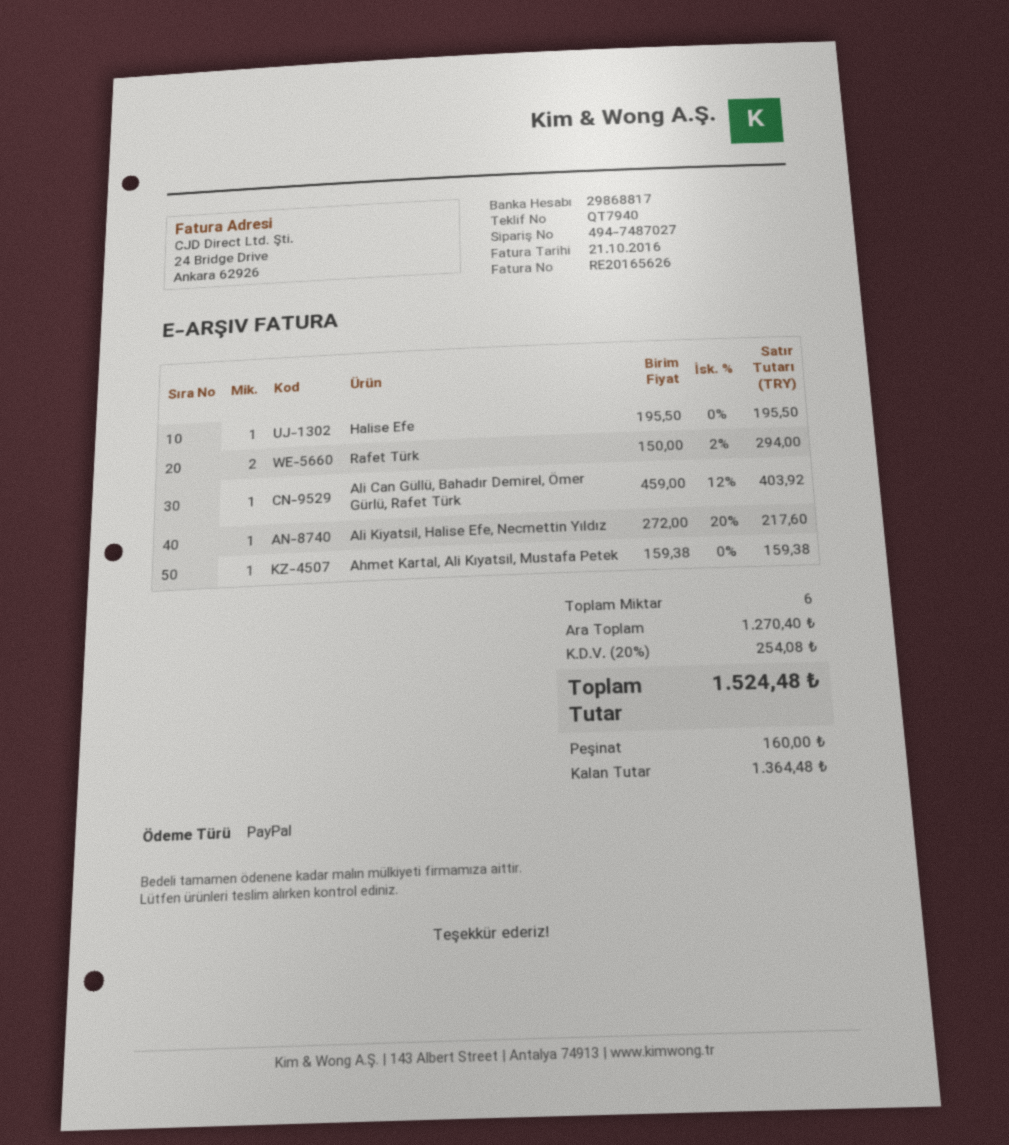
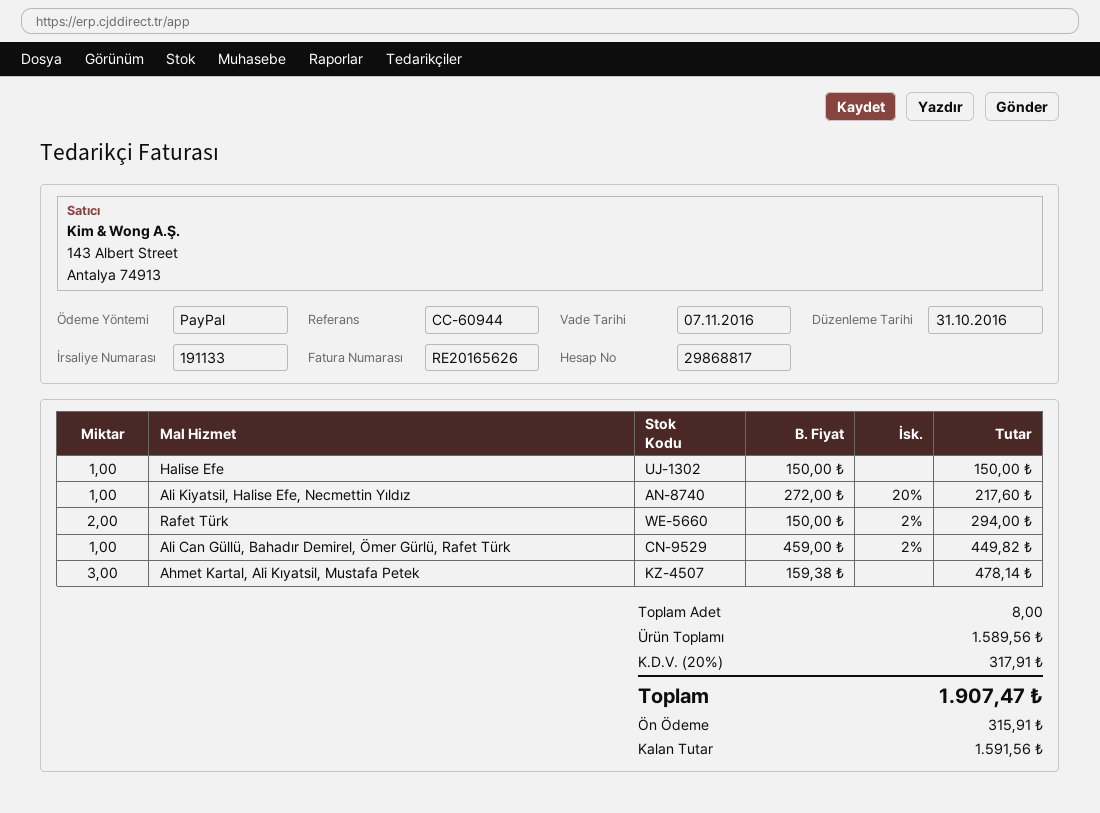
invoice date: 2016-10-21 -> 2016-10-31
Halise Efe: 1 x 195.50 = 195.50 -> 1 x 150.00 = 150.00
Ali Can Güllü, Bahadır Demirel, Ömer Gürlü, Rafet Türk: 1 x 459.00 - 12% = 403.92 -> 1 x 459.00 - 2% = 449.82
Ahmet Kartal, Ali Kıyatsil, Mustafa Petek: 1 x 159.38 = 159.38 -> 3 x 159.38 = 478.14
total quantity: 6 -> 8
subtotal: 1270.40 -> 1589.56
tax: 20% = 254.08 -> 20% = 317.91
total: 1524.48 -> 1907.47
deposit: 160.00 -> 315.91
balance: 1364.48 -> 1591.56

